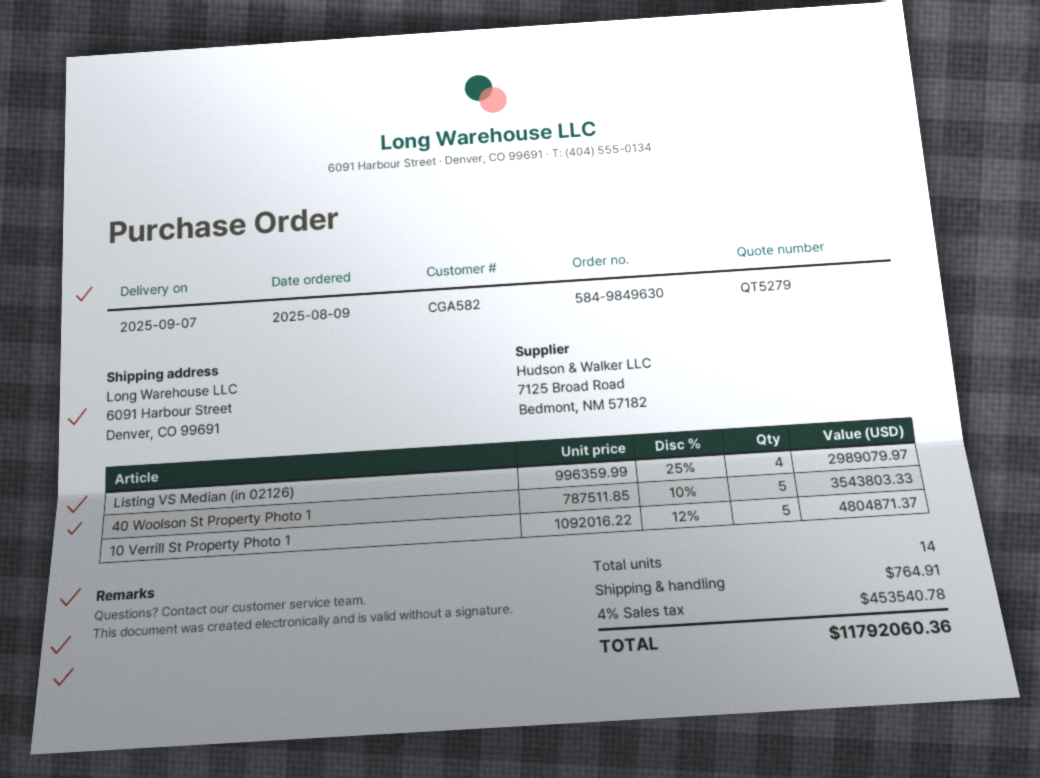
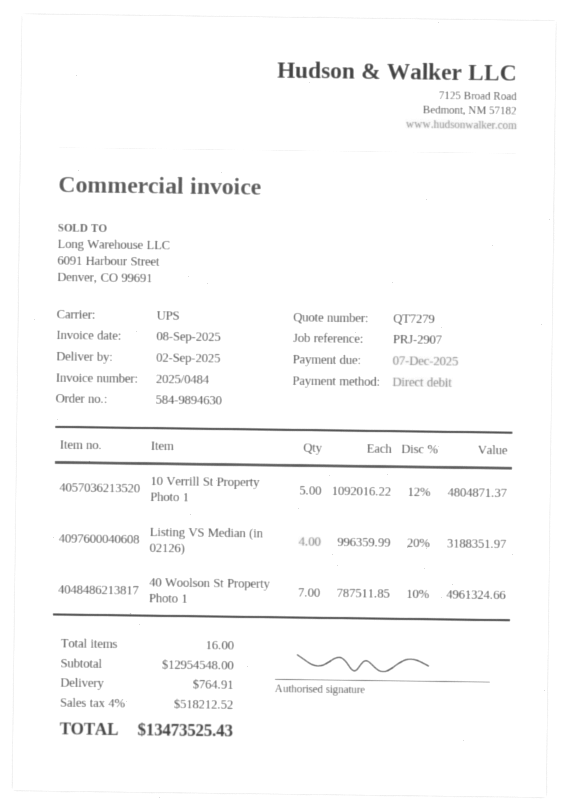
quote number: QT5279 -> QT7279
order number: 584-9849630 -> 584-9894630
delivery date: 2025-09-07 -> 2025-09-02
Listing VS Median (in 02126): 4 x 996359.99 - 25% = 2989079.97 -> 4 x 996359.99 - 20% = 3188351.97
40 Woolson St Property Photo 1: 5 x 787511.85 - 10% = 3543803.33 -> 7 x 787511.85 - 10% = 4961324.66
total quantity: 14 -> 16
tax: 4% = 453540.78 -> 4% = 518212.52
total: 11792060.36 -> 13473525.43

